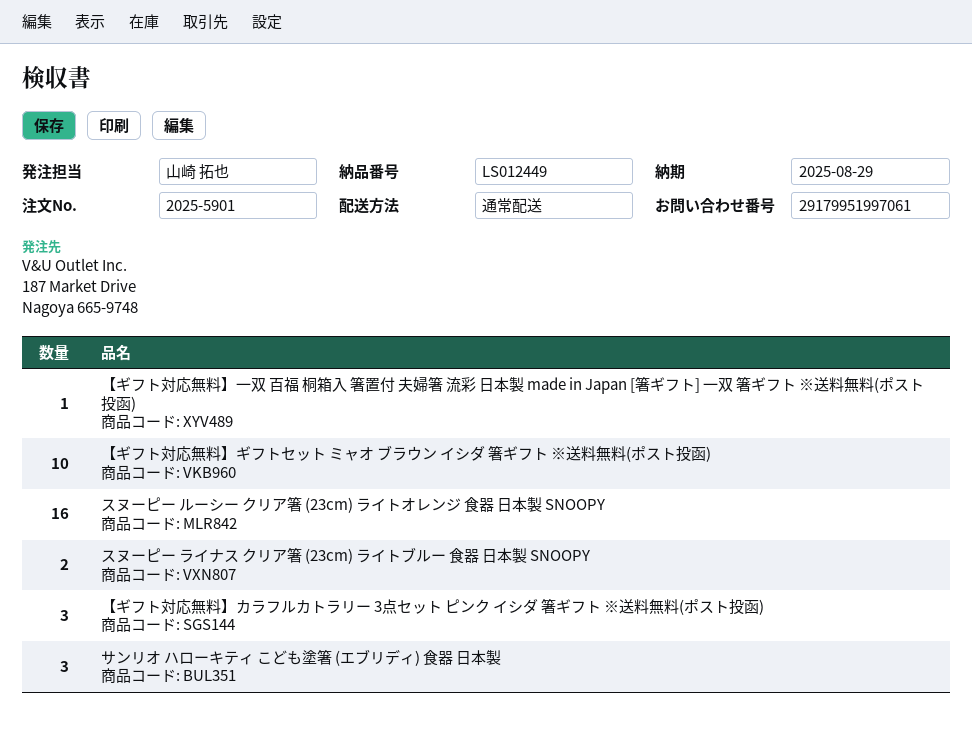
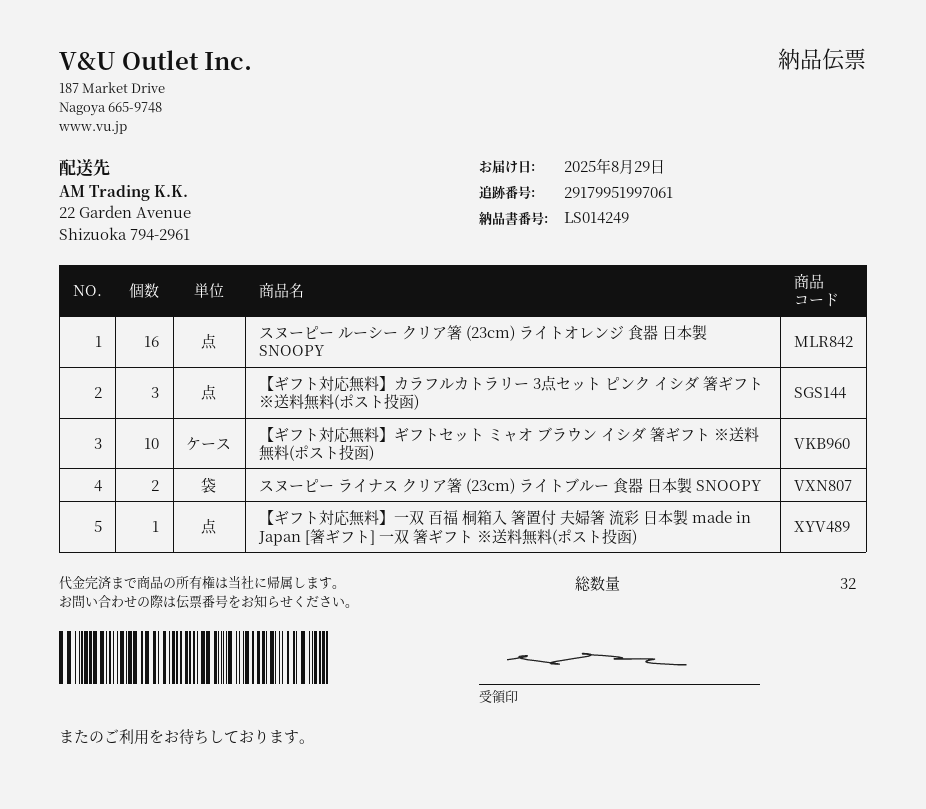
delivery note number: LS012449 -> LS014249
サンリオ ハローキティ こども塗箸 (エブリディ) 食器 日本製: 3 -> none

